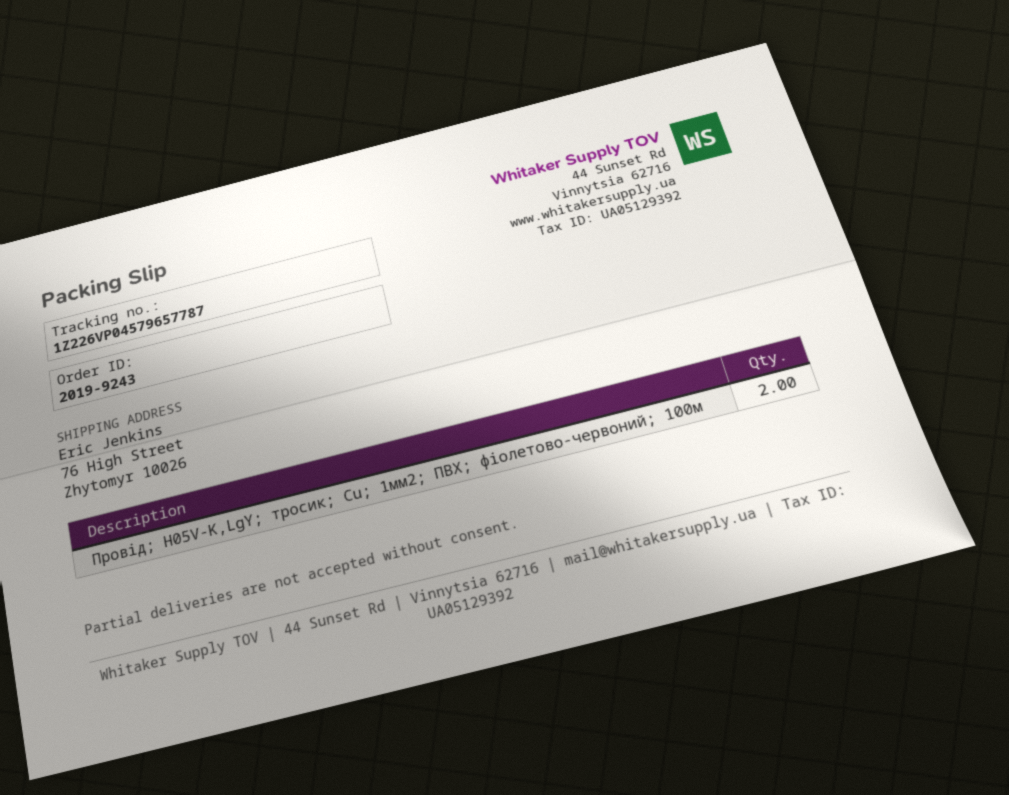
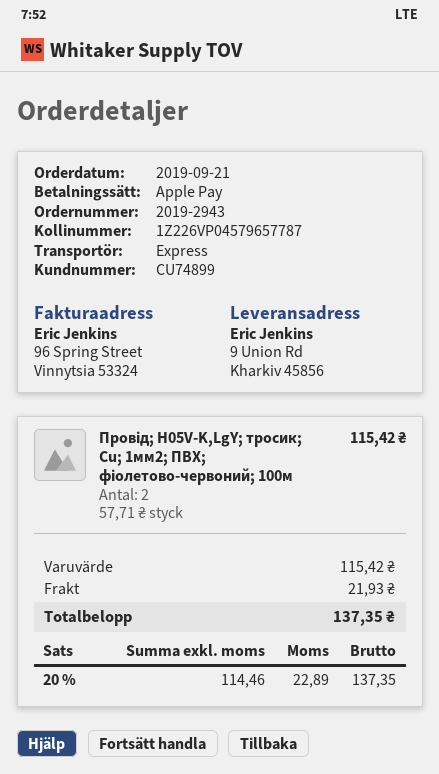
order number: 2019-9243 -> 2019-2943
ship to: 76 High Street, Zhytomyr 10026 -> 9 Union Rd, Kharkiv 45856

